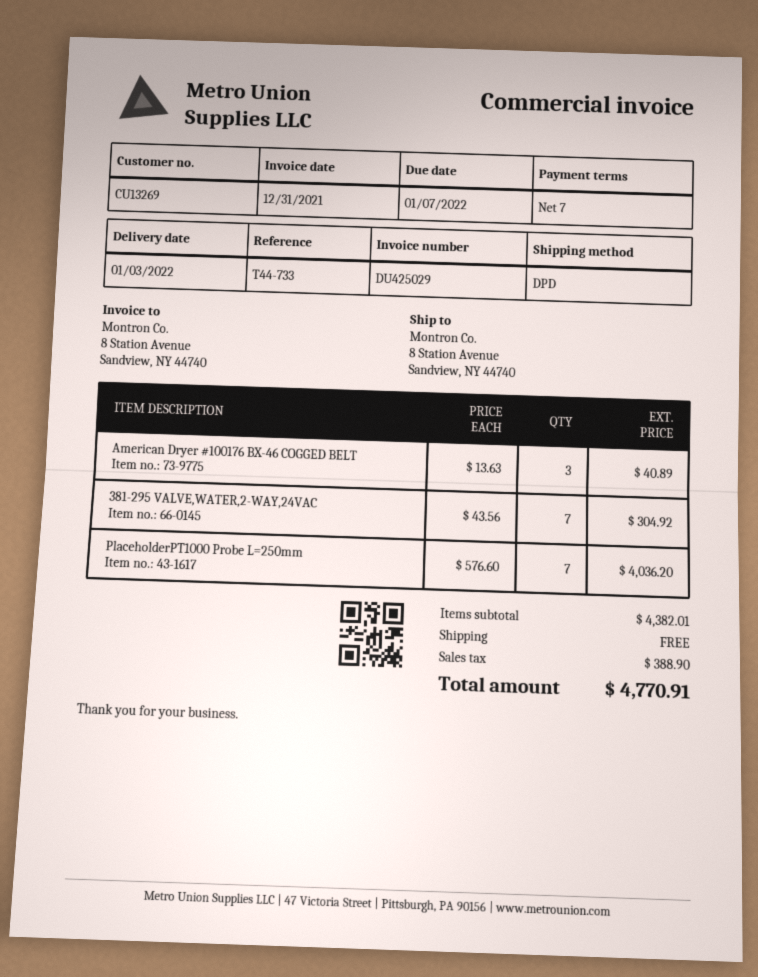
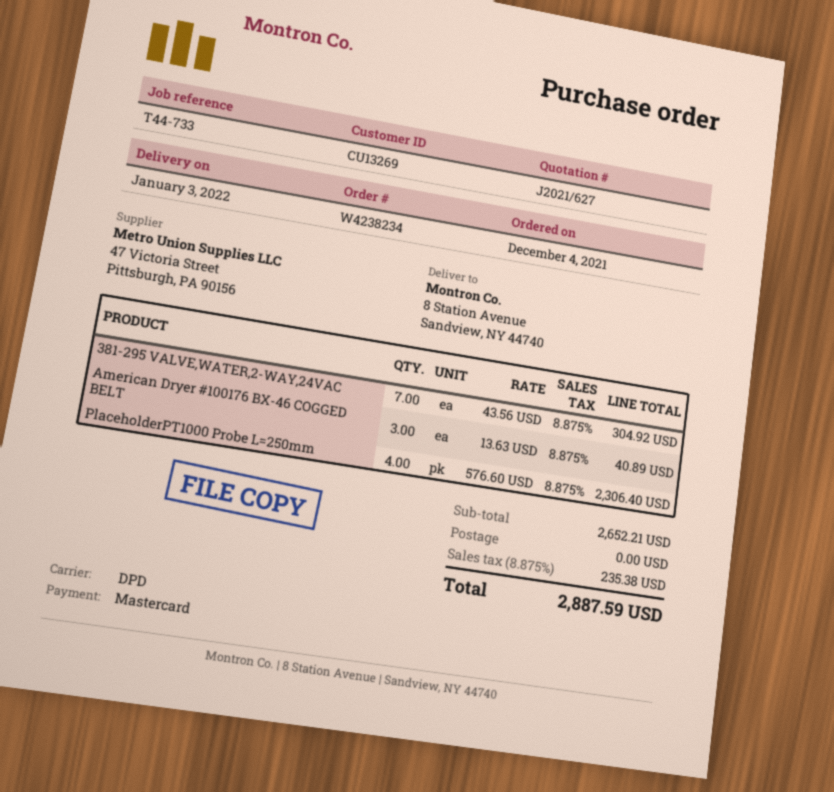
PlaceholderPT1000 Probe L=250mm: 7 x 576.60 = 4036.20 -> 4 x 576.60 = 2306.40
subtotal: 4382.01 -> 2652.21
tax: 388.90 -> 235.38
total: 4770.91 -> 2887.59

